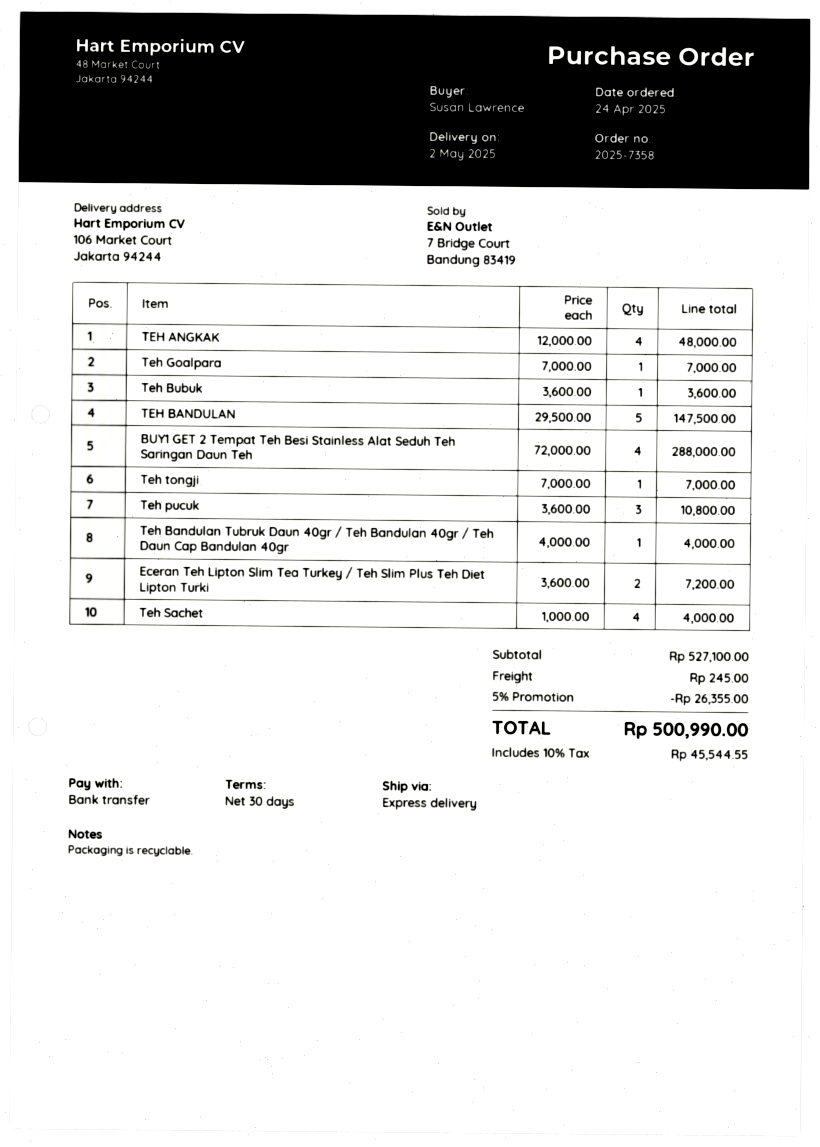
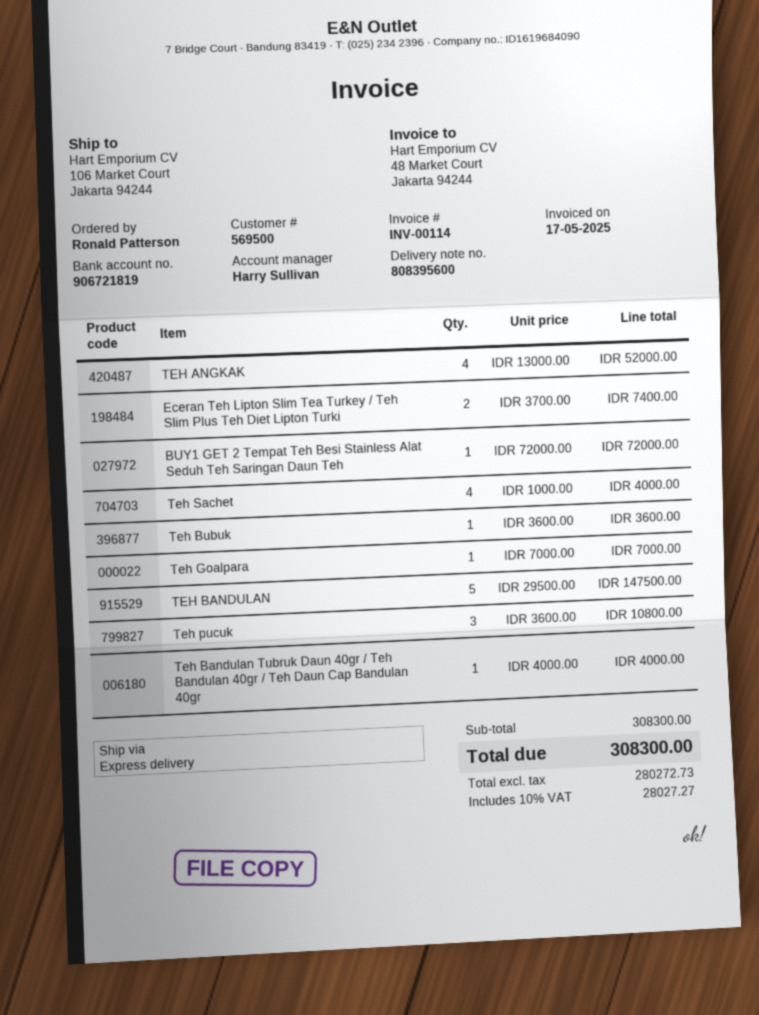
ordered by: Susan Lawrence -> Ronald Patterson
TEH ANGKAK: 4 x 12000.00 = 48000.00 -> 4 x 13000.00 = 52000.00
BUY1 GET 2 Tempat Teh Besi Stainless Alat Seduh Teh Saringan Daun Teh: 4 x 72000.00 = 288000.00 -> 1 x 72000.00 = 72000.00
Teh tongji: 1 x 7000.00 = 7000.00 -> none
Eceran Teh Lipton Slim Tea Turkey / Teh Slim Plus Teh Diet Lipton Turki: 2 x 3600.00 = 7200.00 -> 2 x 3700.00 = 7400.00
subtotal: 527100.00 -> 308300.00
discount: 5% = 26355.00 -> none
shipping: 245.00 -> none
tax: 10% = 45544.55 -> 10% = 28027.27
total: 500990.00 -> 308300.00

